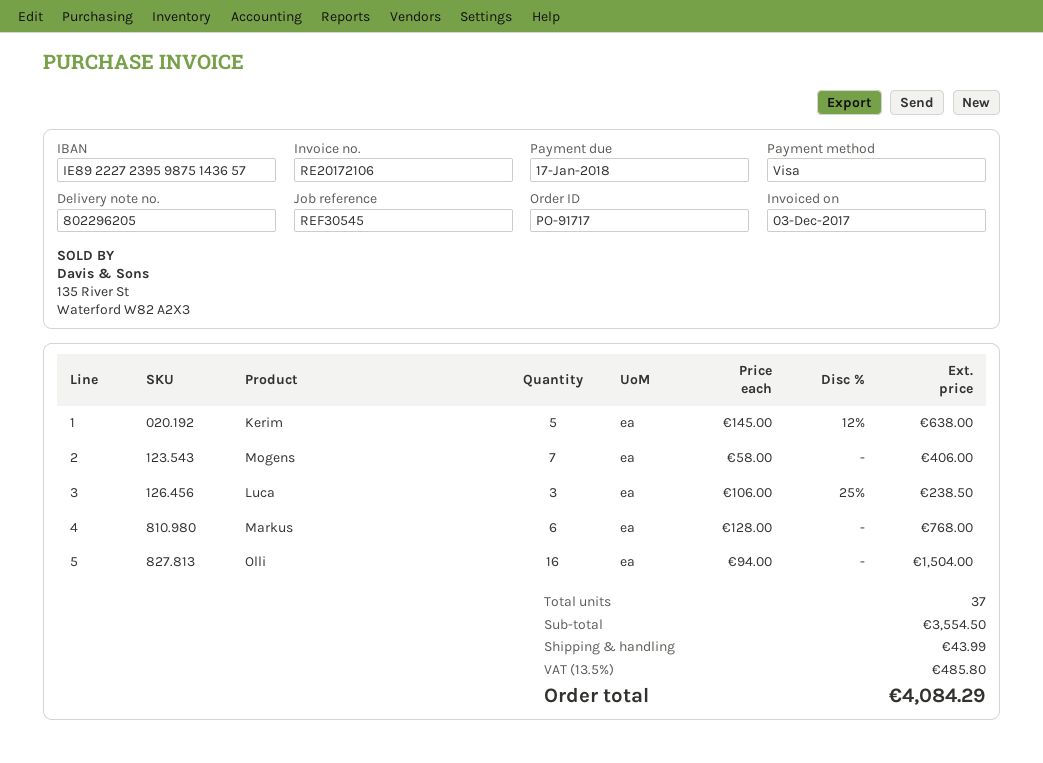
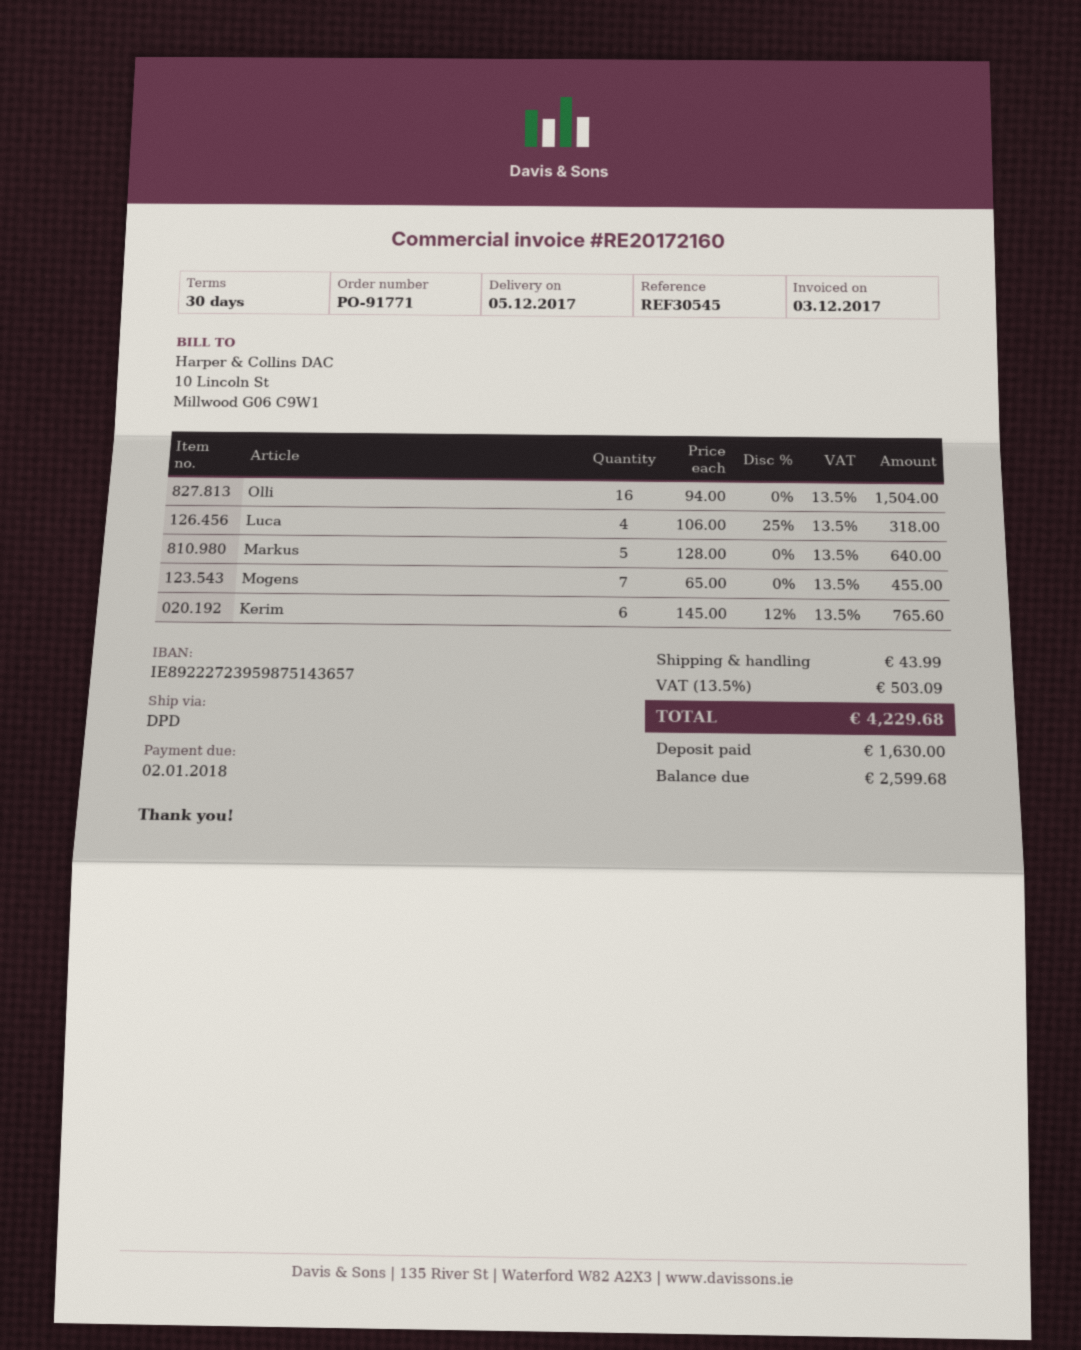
order number: PO-91717 -> PO-91771
invoice number: RE20172106 -> RE20172160
due date: 2018-01-17 -> 2018-01-02
Kerim: 5 x 145.00 - 12% = 638.00 -> 6 x 145.00 - 12% = 765.60
Mogens: 7 x 58.00 = 406.00 -> 7 x 65.00 = 455.00
Luca: 3 x 106.00 - 25% = 238.50 -> 4 x 106.00 - 25% = 318.00
Markus: 6 x 128.00 = 768.00 -> 5 x 128.00 = 640.00
tax: 13.5% = 485.80 -> 13.5% = 503.09
total: 4084.29 -> 4229.68

